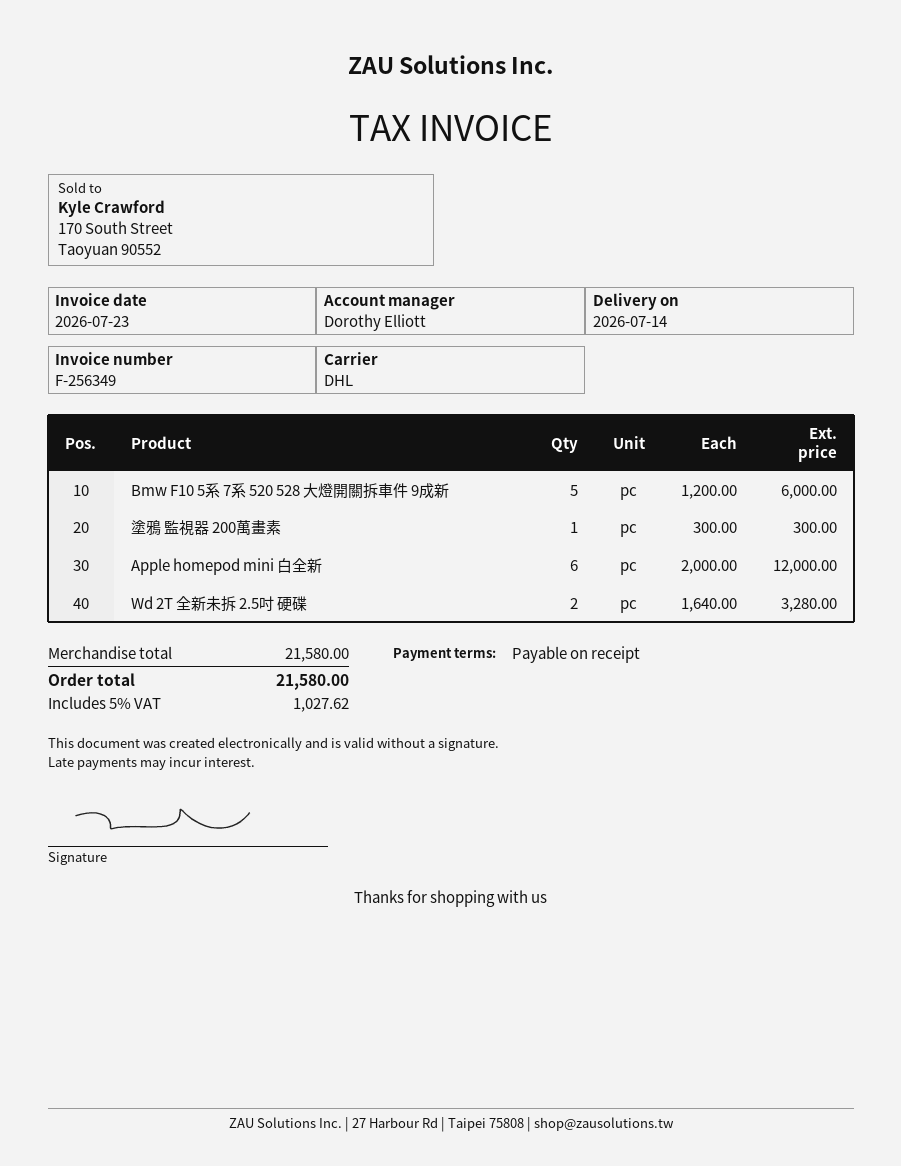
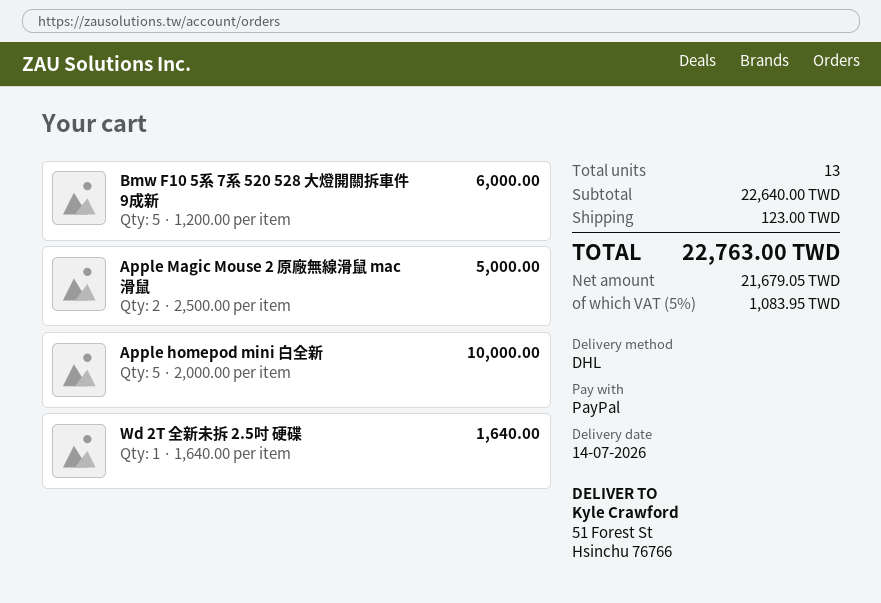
塗鴉 監視器 200萬畫素: 1 x 300.00 = 300.00 -> none
Apple homepod mini 白全新: 6 x 2000.00 = 12000.00 -> 5 x 2000.00 = 10000.00
Wd 2T 全新未拆 2.5吋 硬碟: 2 x 1640.00 = 3280.00 -> 1 x 1640.00 = 1640.00
Apple Magic Mouse 2 原廠無線滑鼠 mac 滑鼠: none -> 2 x 2500.00 = 5000.00
subtotal: 21580.00 -> 22640.00
shipping: none -> 123.00
tax: 5% = 1027.62 -> 5% = 1083.95
total: 21580.00 -> 22763.00

